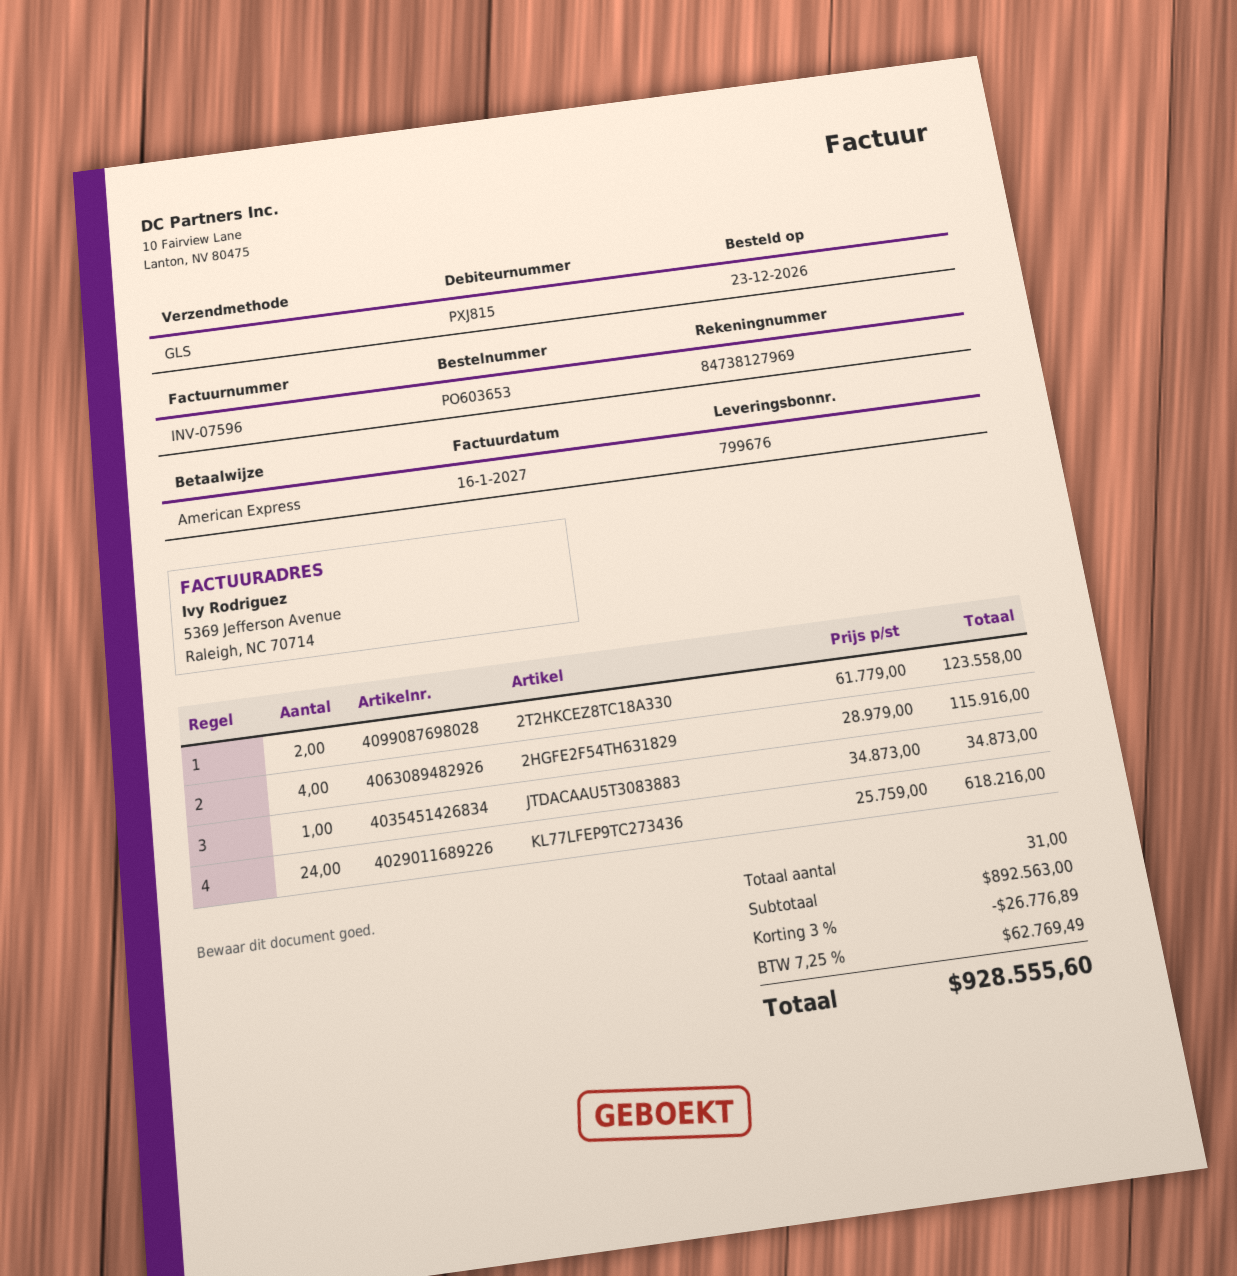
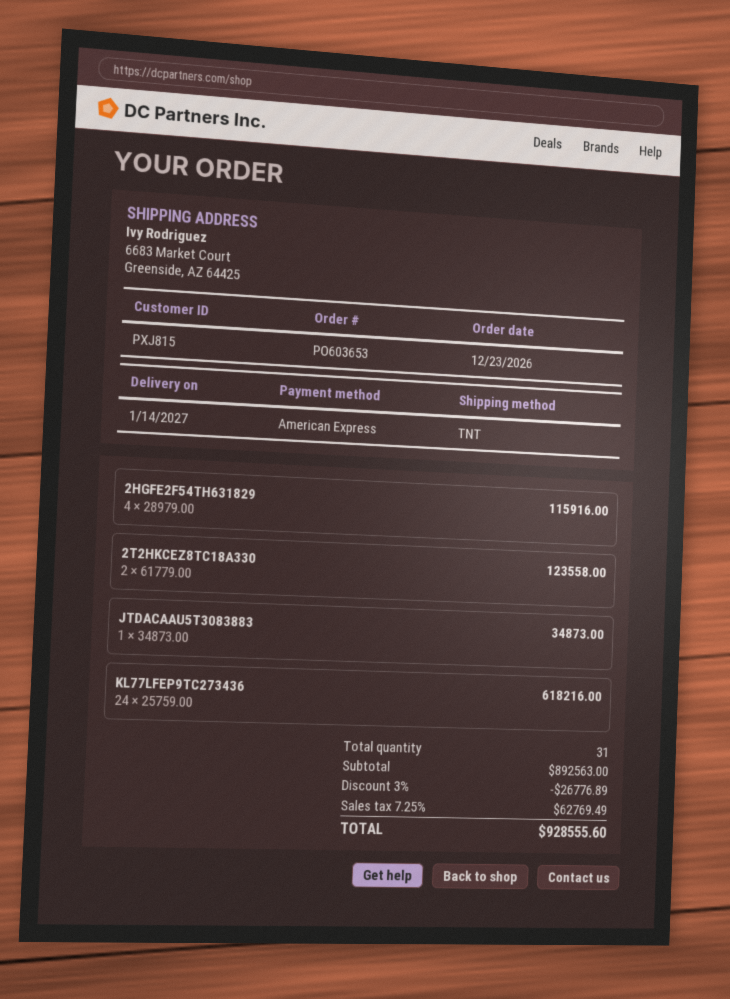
shipping method: GLS -> TNT

